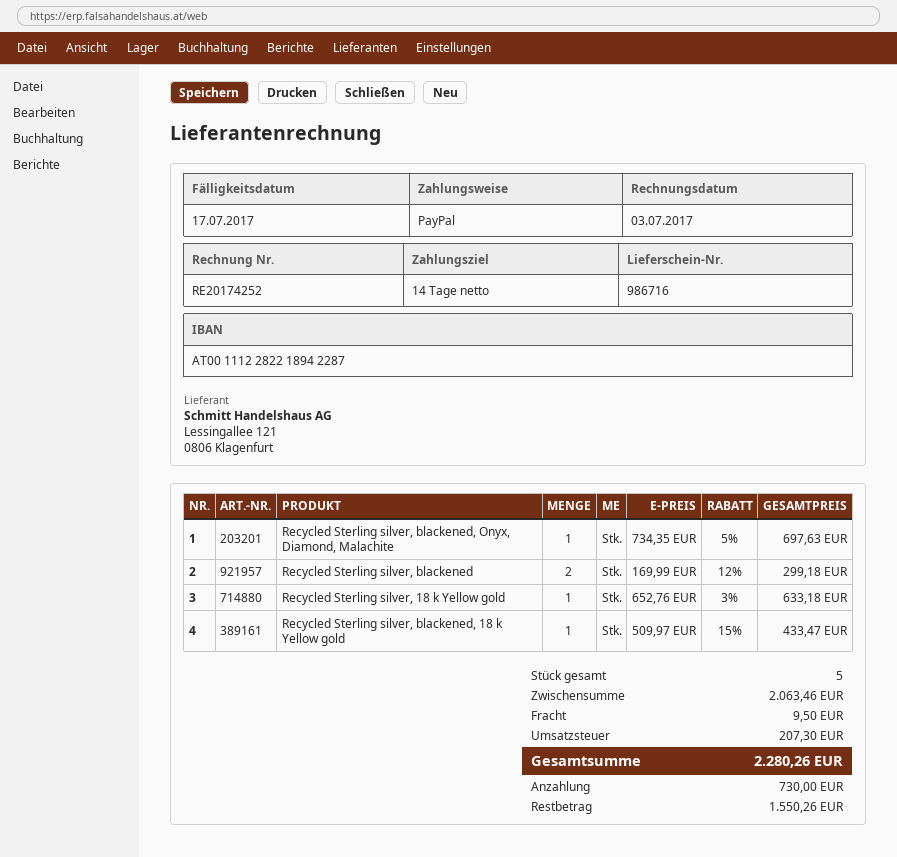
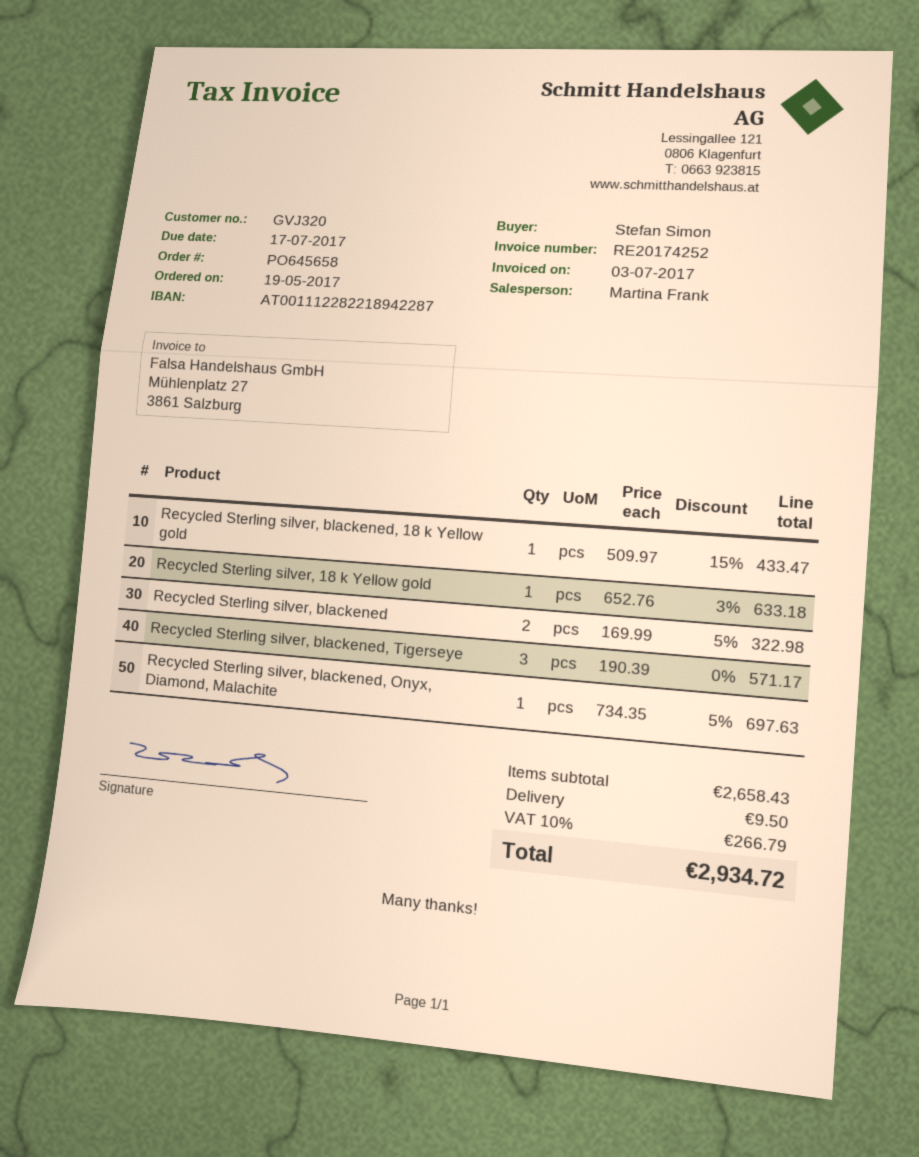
Recycled Sterling silver, blackened: 2 x 169.99 - 12% = 299.18 -> 2 x 169.99 - 5% = 322.98
Recycled Sterling silver, blackened, Tigerseye: none -> 3 x 190.39 = 571.17
subtotal: 2063.46 -> 2658.43
tax: 207.30 -> 266.79
total: 2280.26 -> 2934.72

